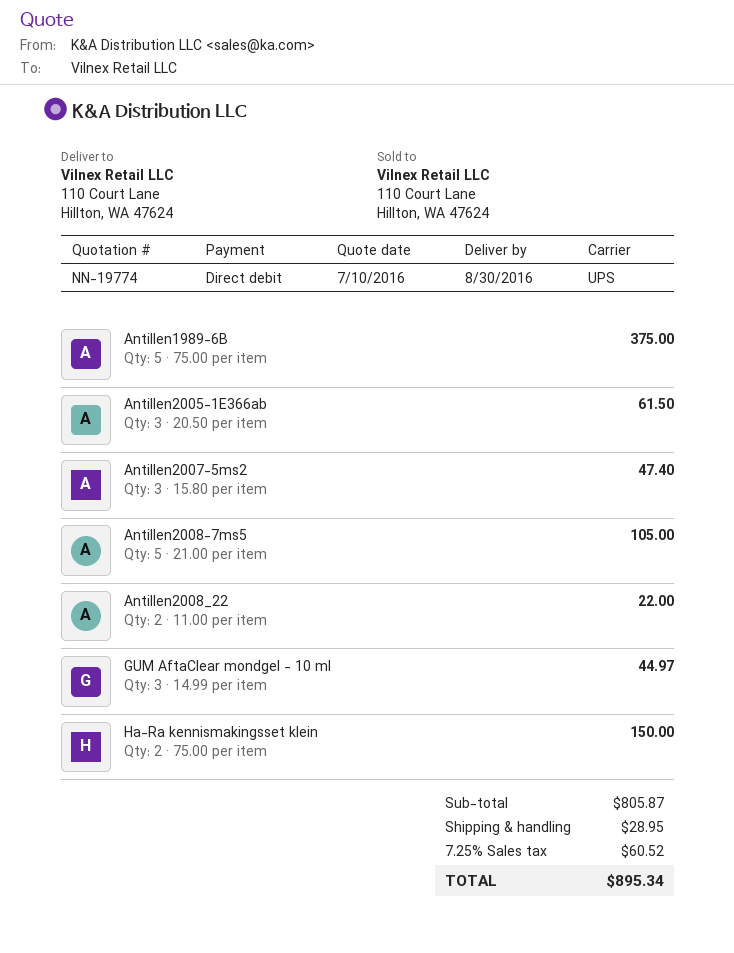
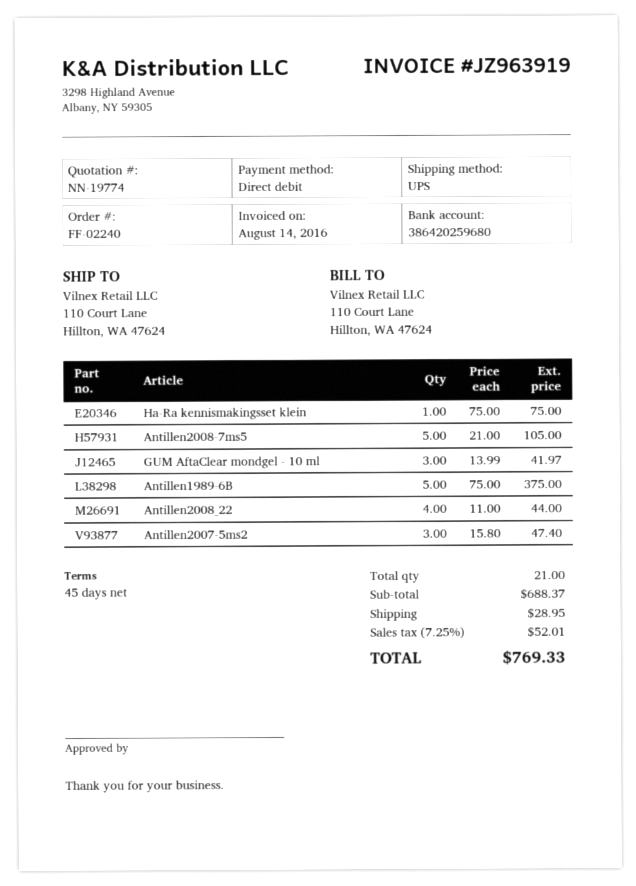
Antillen2005-1E366ab: 3 x 20.50 = 61.50 -> none
Antillen2008_22: 2 x 11.00 = 22.00 -> 4 x 11.00 = 44.00
GUM AftaClear mondgel - 10 ml: 3 x 14.99 = 44.97 -> 3 x 13.99 = 41.97
Ha-Ra kennismakingsset klein: 2 x 75.00 = 150.00 -> 1 x 75.00 = 75.00
subtotal: 805.87 -> 688.37
tax: 7.25% = 60.52 -> 7.25% = 52.01
total: 895.34 -> 769.33

